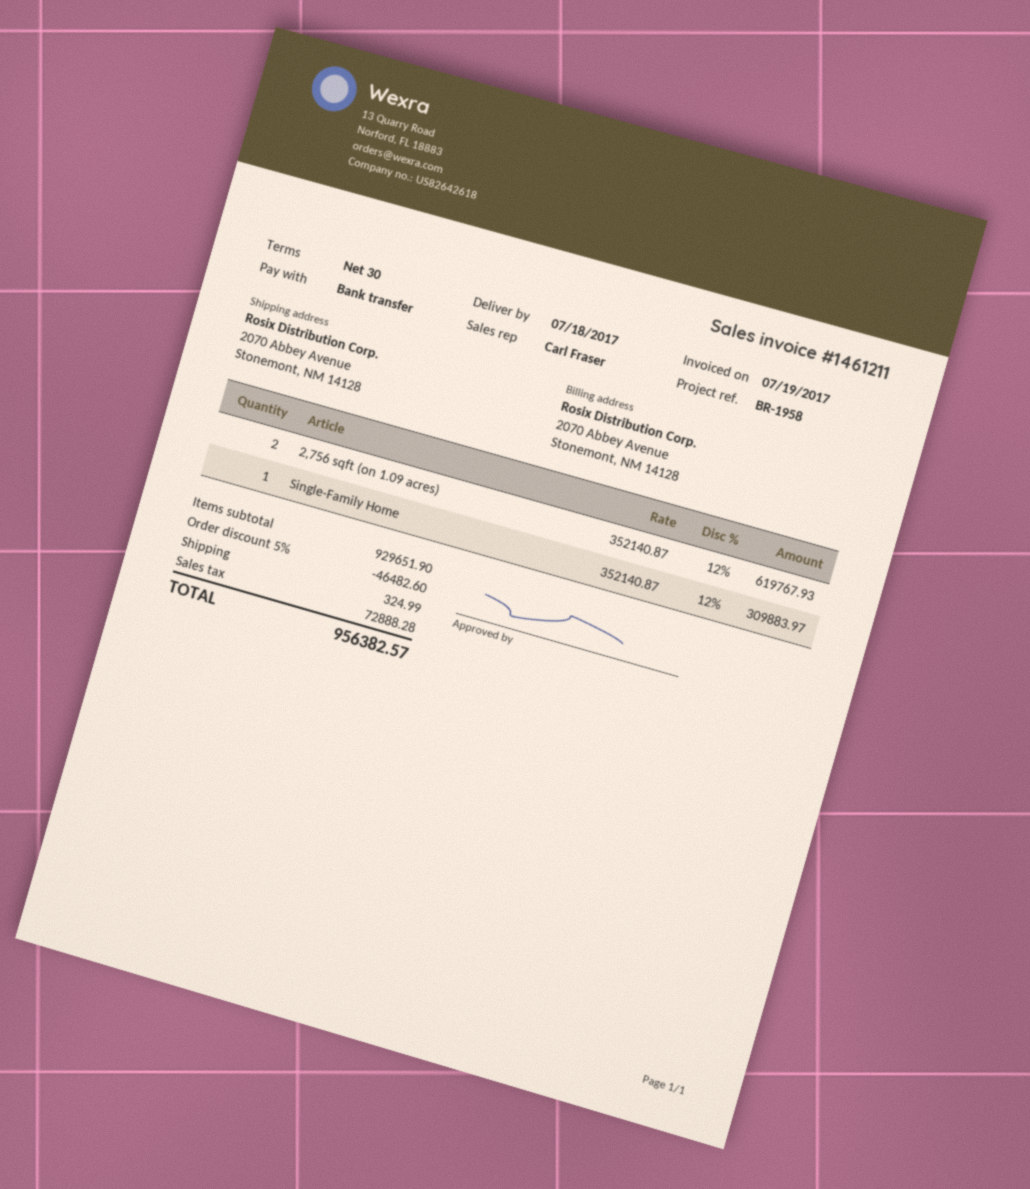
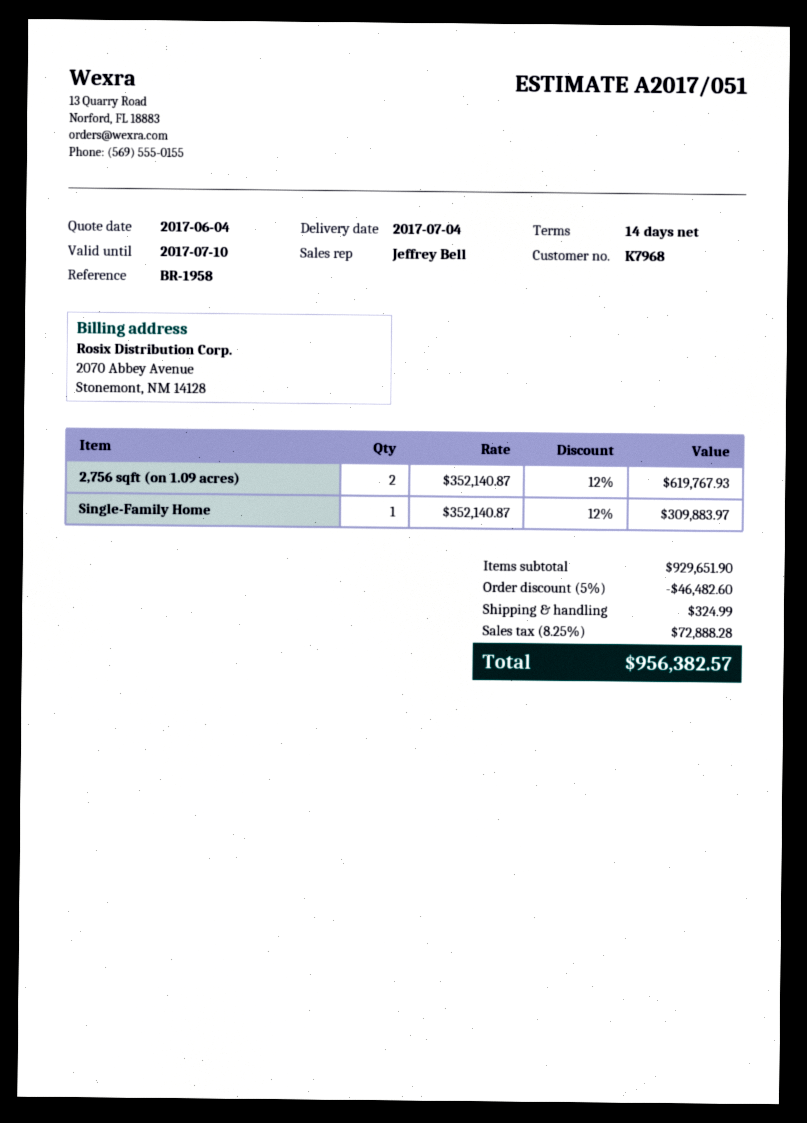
delivery date: 2017-07-18 -> 2017-07-04
payment terms: 30 days -> 14 days
sales rep: Carl Fraser -> Jeffrey Bell

